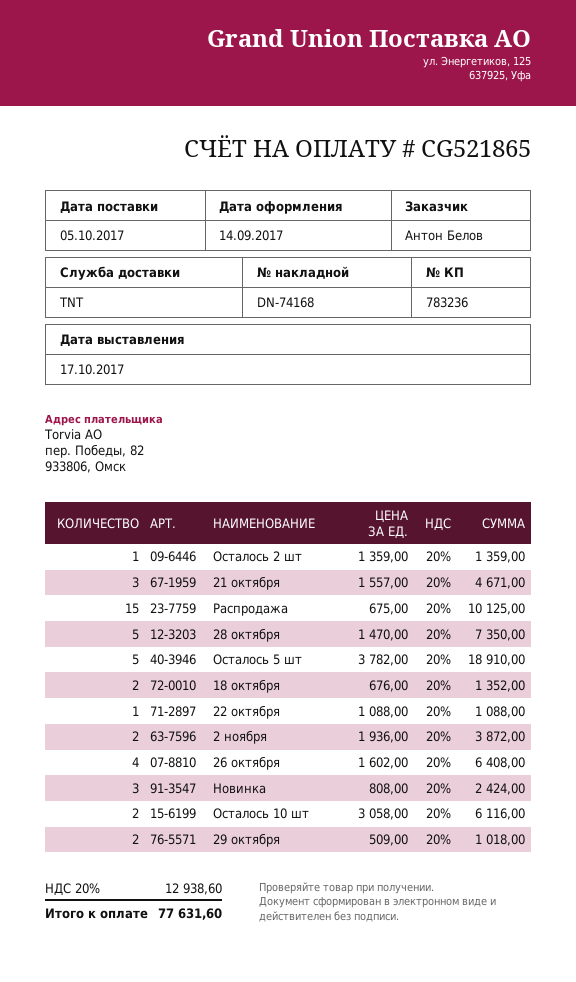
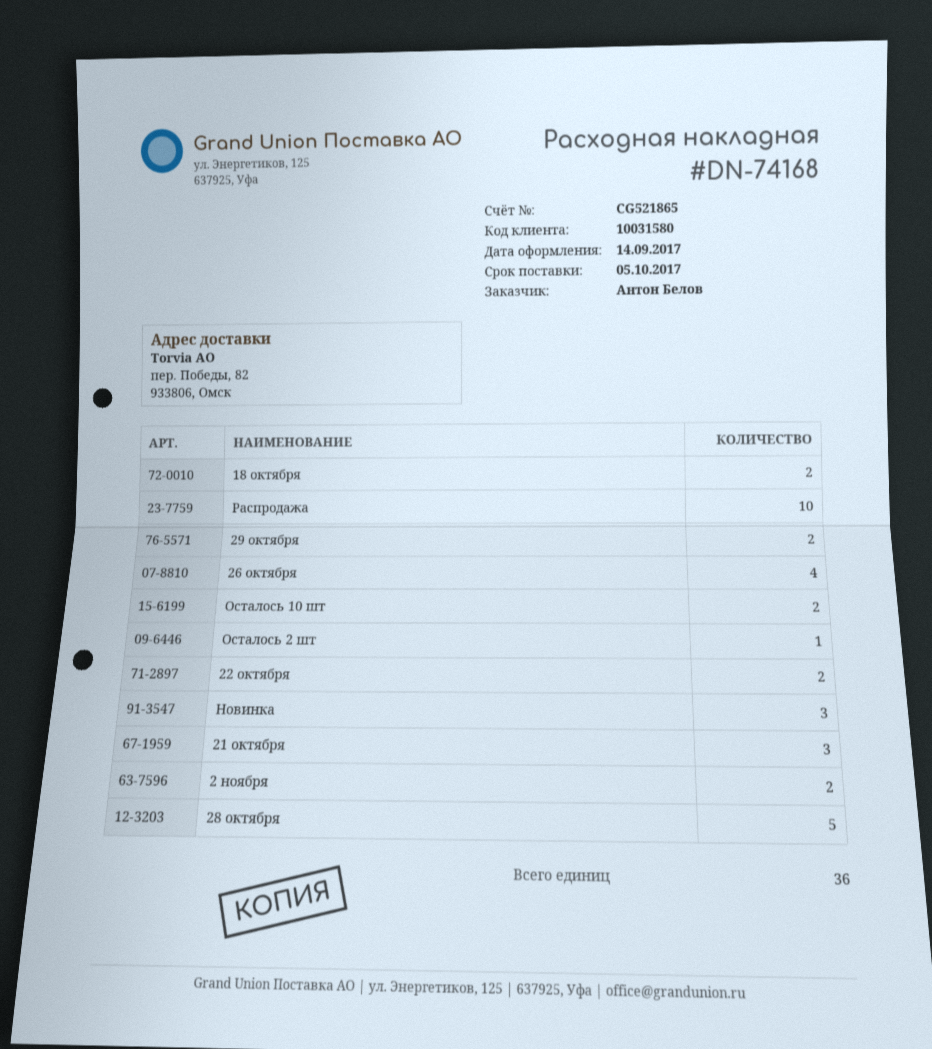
Распродажа: 15 -> 10
Осталось 5 шт: 5 -> none
22 октября: 1 -> 2

